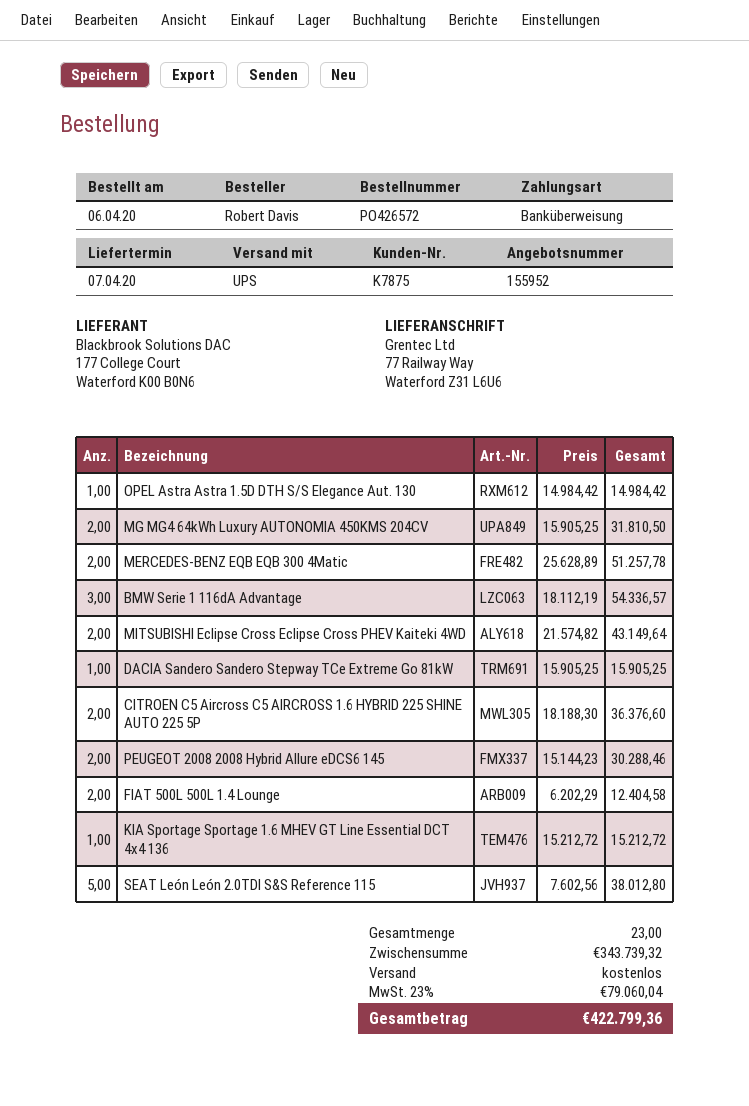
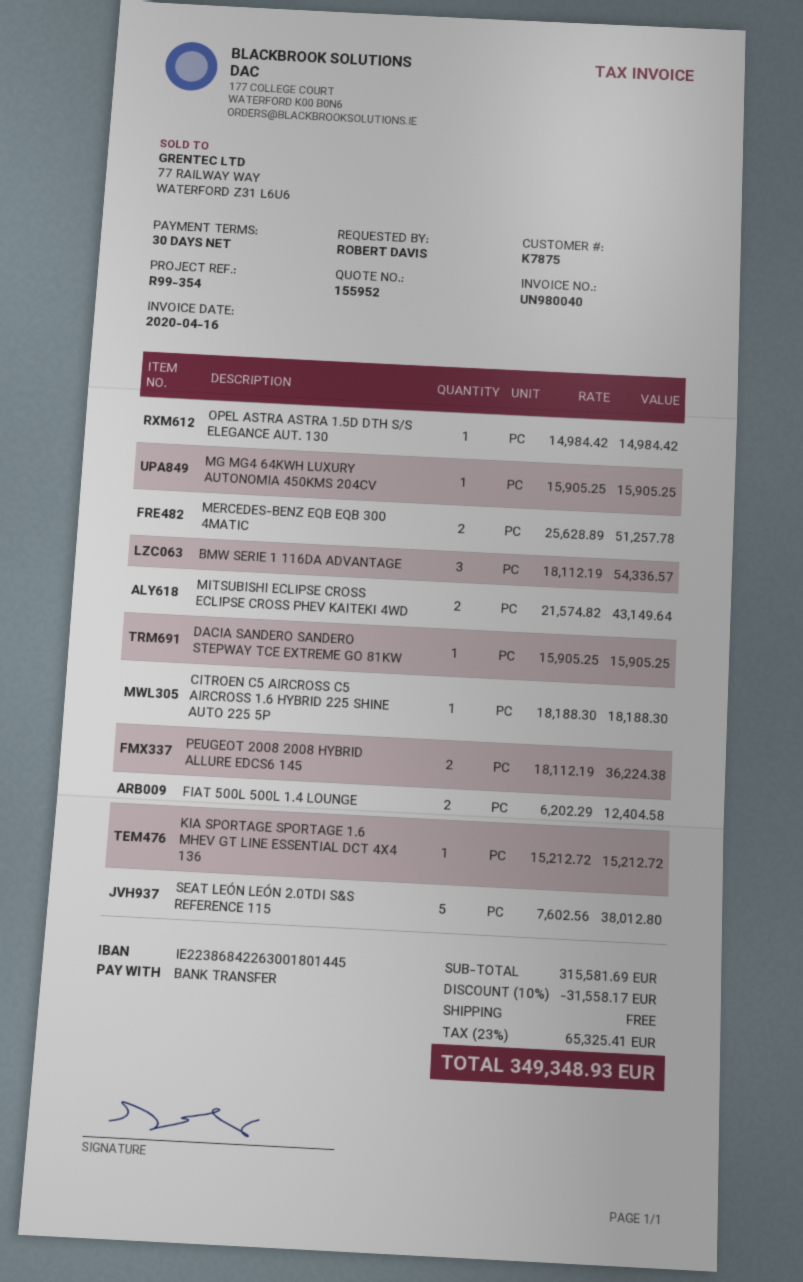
MG MG4 64kWh Luxury AUTONOMIA 450KMS 204CV: 2 x 15905.25 = 31810.50 -> 1 x 15905.25 = 15905.25
CITROEN C5 Aircross C5 AIRCROSS 1.6 HYBRID 225 SHINE AUTO 225 5P: 2 x 18188.30 = 36376.60 -> 1 x 18188.30 = 18188.30
PEUGEOT 2008 2008 Hybrid Allure eDCS6 145: 2 x 15144.23 = 30288.46 -> 2 x 18112.19 = 36224.38
subtotal: 343739.32 -> 315581.69
discount: none -> 10% = 31558.17
tax: 23% = 79060.04 -> 23% = 65325.41
total: 422799.36 -> 349348.93

